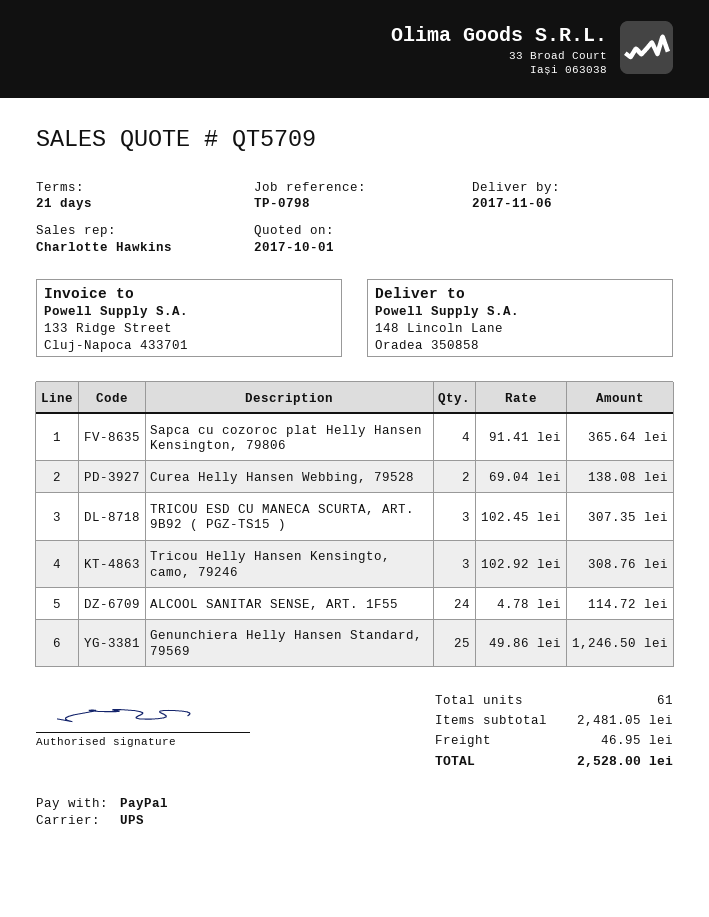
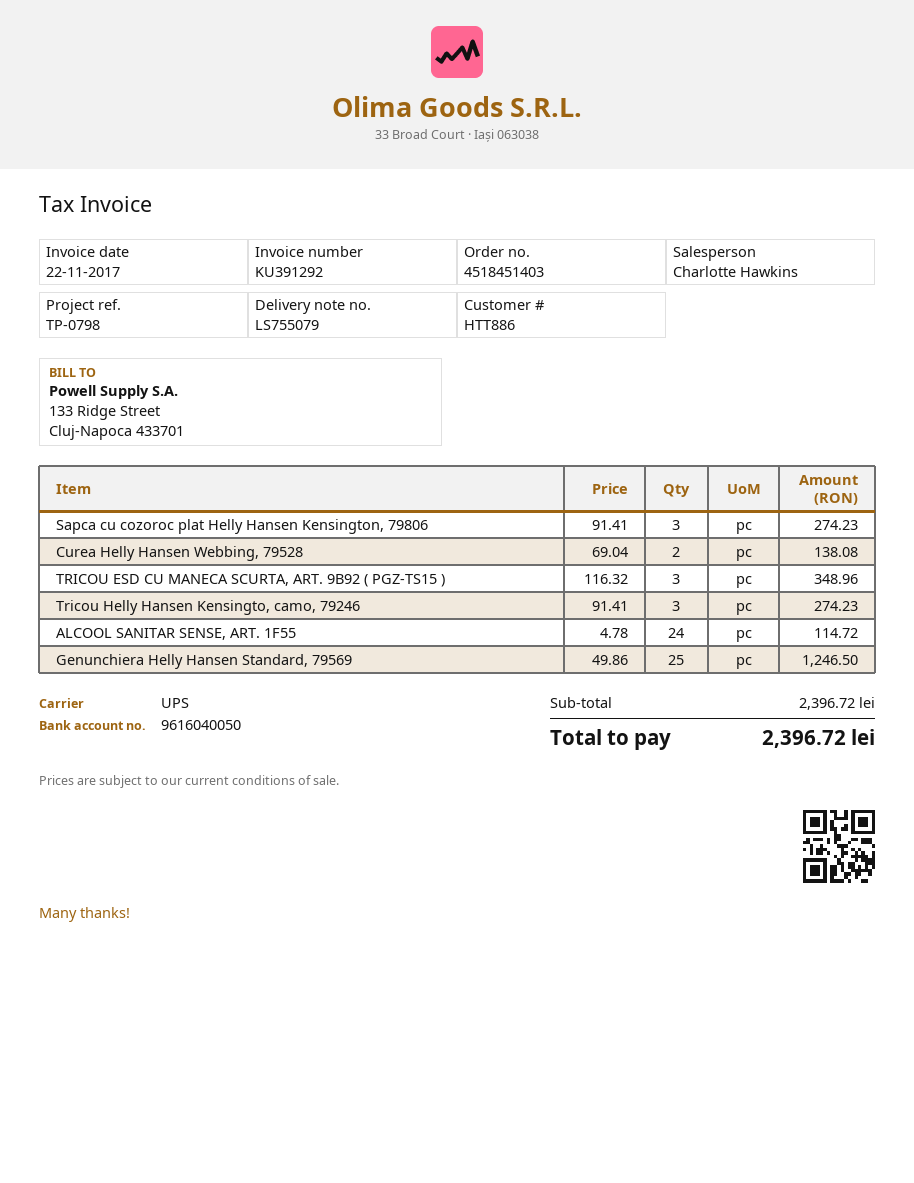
Sapca cu cozoroc plat Helly Hansen Kensington, 79806: 4 x 91.41 = 365.64 -> 3 x 91.41 = 274.23
TRICOU ESD CU MANECA SCURTA, ART. 9B92 ( PGZ-TS15 ): 3 x 102.45 = 307.35 -> 3 x 116.32 = 348.96
Tricou Helly Hansen Kensingto, camo, 79246: 3 x 102.92 = 308.76 -> 3 x 91.41 = 274.23
subtotal: 2481.05 -> 2396.72
shipping: 46.95 -> none
total: 2528.00 -> 2396.72

